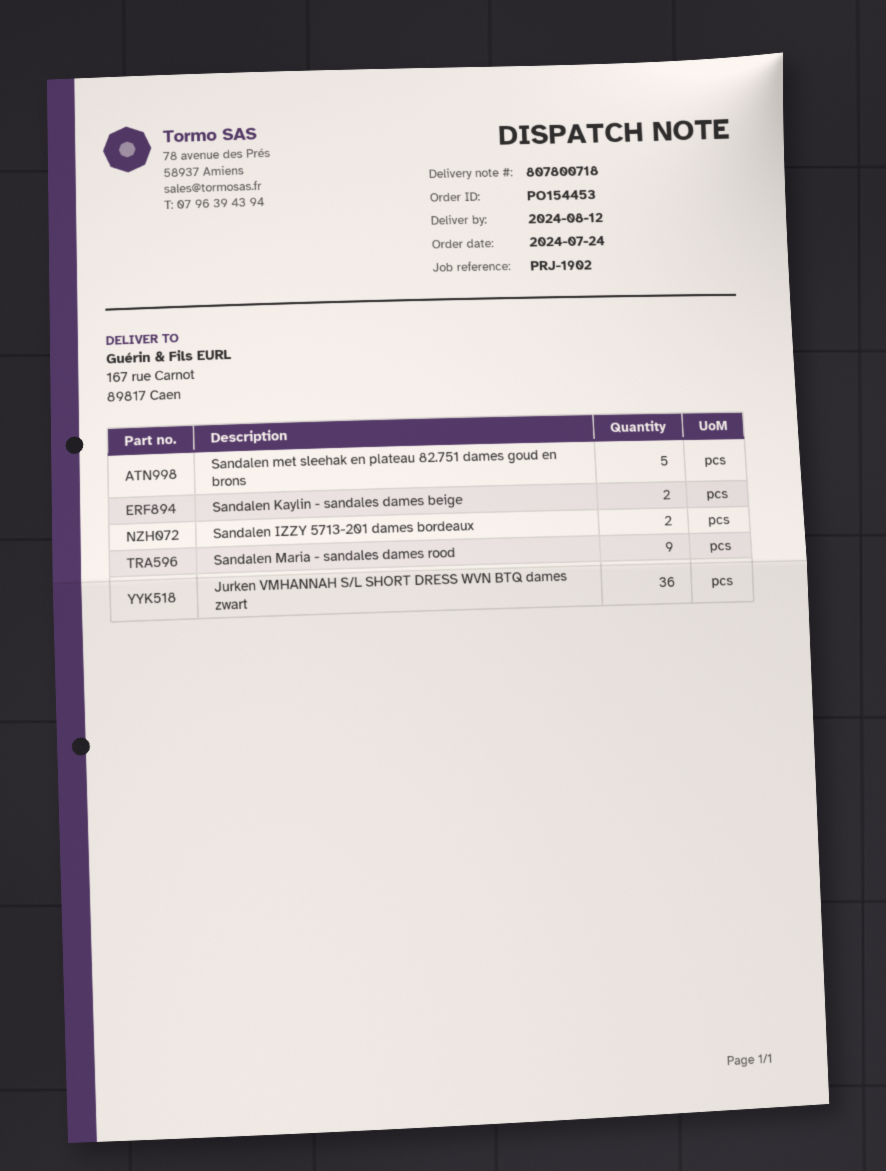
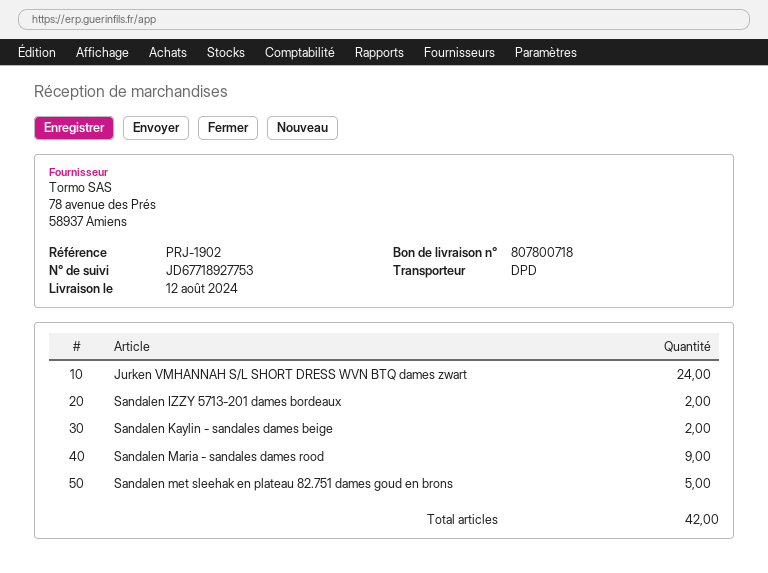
Jurken VMHANNAH S/L SHORT DRESS WVN BTQ dames zwart: 36 -> 24

